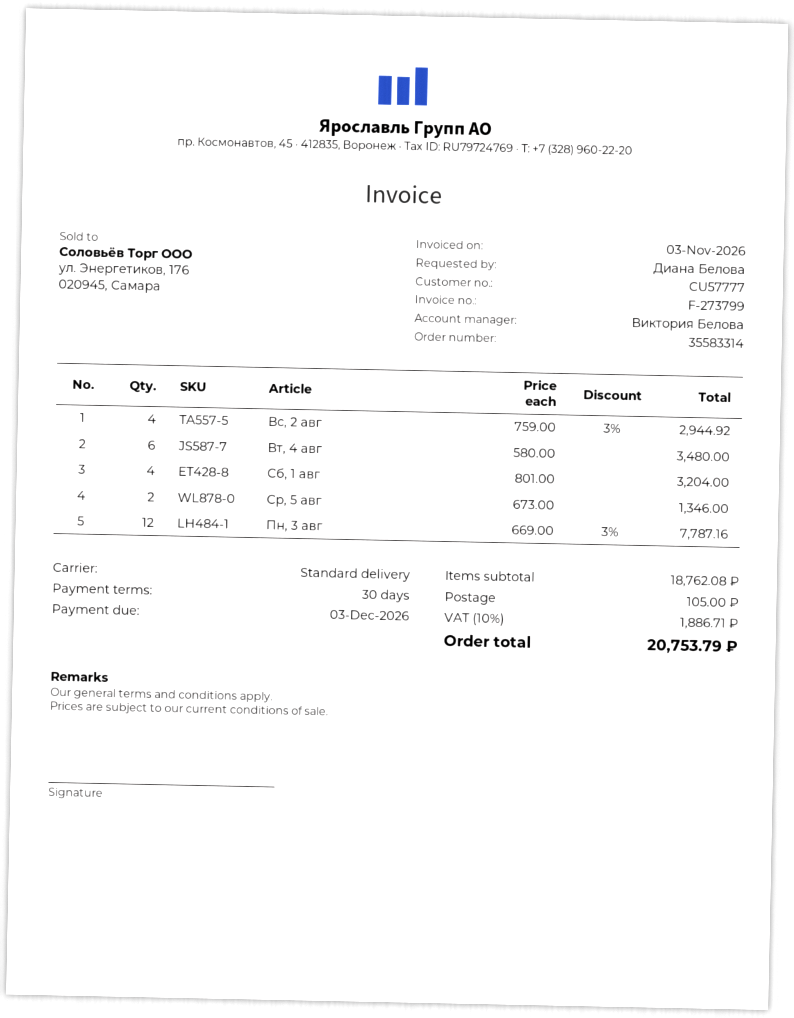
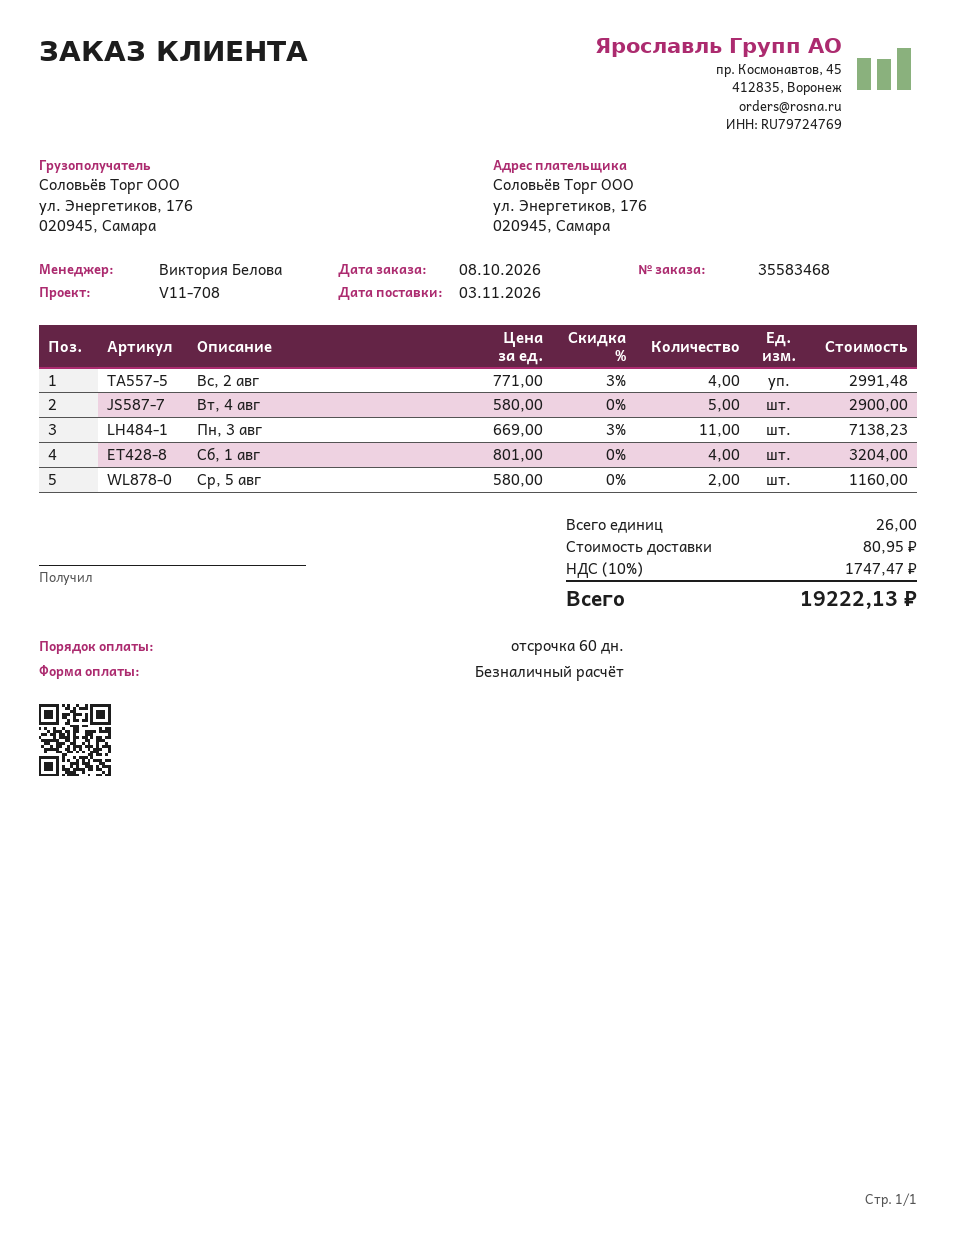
order number: 35583314 -> 35583468
payment terms: 30 days -> 60 days
Вс, 2 авг: 4 x 759.00 - 3% = 2944.92 -> 4 x 771.00 - 3% = 2991.48
Вт, 4 авг: 6 x 580.00 = 3480.00 -> 5 x 580.00 = 2900.00
Ср, 5 авг: 2 x 673.00 = 1346.00 -> 2 x 580.00 = 1160.00
Пн, 3 авг: 12 x 669.00 - 3% = 7787.16 -> 11 x 669.00 - 3% = 7138.23
shipping: 105.00 -> 80.95
tax: 10% = 1886.71 -> 10% = 1747.47
total: 20753.79 -> 19222.13

